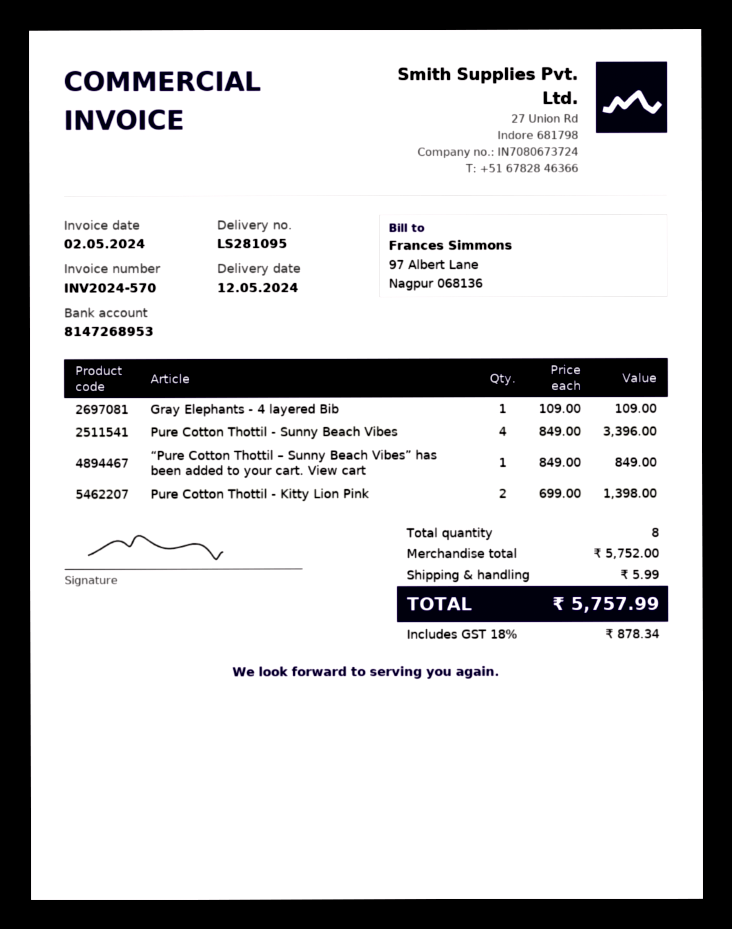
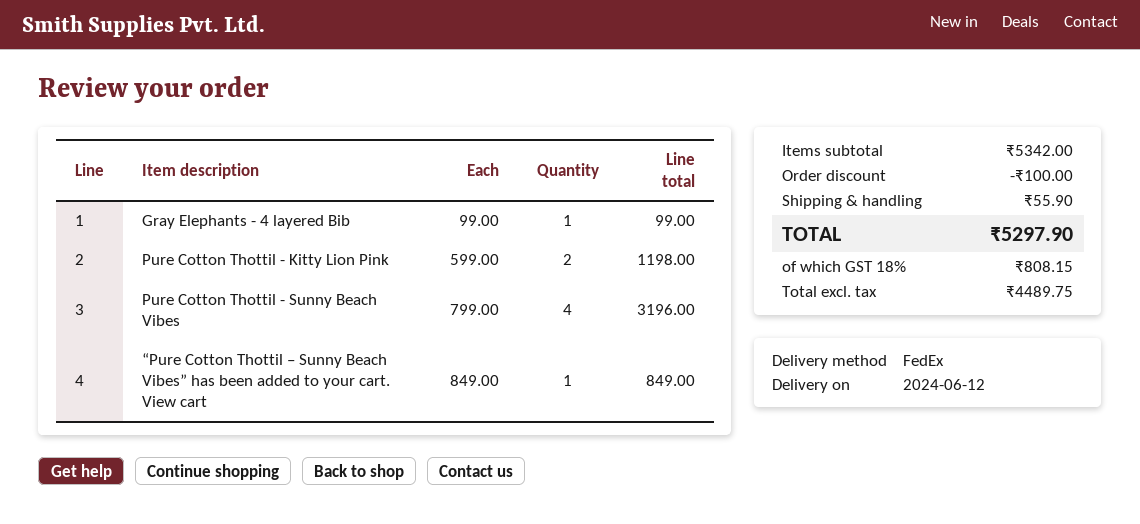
delivery date: 2024-05-12 -> 2024-06-12
Gray Elephants - 4 layered Bib: 1 x 109.00 = 109.00 -> 1 x 99.00 = 99.00
Pure Cotton Thottil - Sunny Beach Vibes: 4 x 849.00 = 3396.00 -> 4 x 799.00 = 3196.00
Pure Cotton Thottil - Kitty Lion Pink: 2 x 699.00 = 1398.00 -> 2 x 599.00 = 1198.00
subtotal: 5752.00 -> 5342.00
discount: none -> 100.00
shipping: 5.99 -> 55.90
tax: 18% = 878.34 -> 18% = 808.15
total: 5757.99 -> 5297.90

